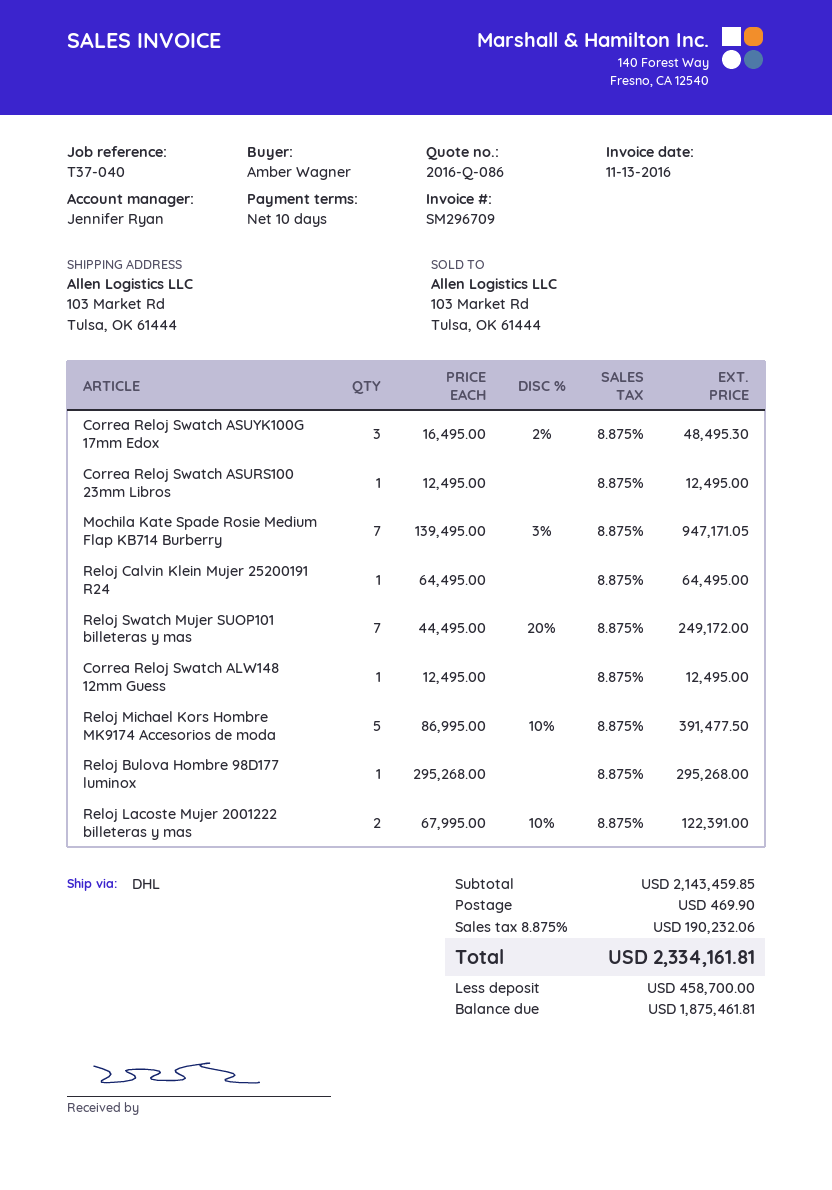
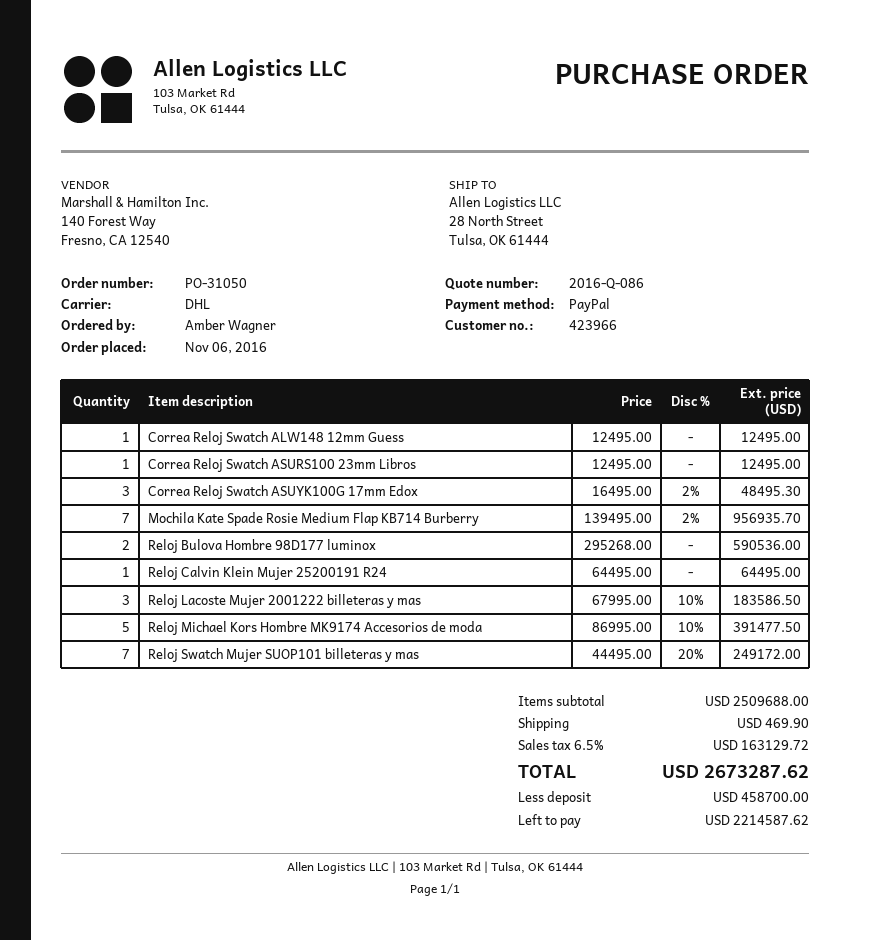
ship to: 103 Market Rd, Tulsa, OK 61444 -> 28 North Street, Tulsa, OK 61444
Mochila Kate Spade Rosie Medium Flap KB714 Burberry: 7 x 139495.00 - 3% = 947171.05 -> 7 x 139495.00 - 2% = 956935.70
Reloj Bulova Hombre 98D177 luminox: 1 x 295268.00 = 295268.00 -> 2 x 295268.00 = 590536.00
Reloj Lacoste Mujer 2001222 billeteras y mas: 2 x 67995.00 - 10% = 122391.00 -> 3 x 67995.00 - 10% = 183586.50
subtotal: 2143459.85 -> 2509688.00
tax: 8.875% = 190232.06 -> 6.5% = 163129.72
total: 2334161.81 -> 2673287.62
balance: 1875461.81 -> 2214587.62

